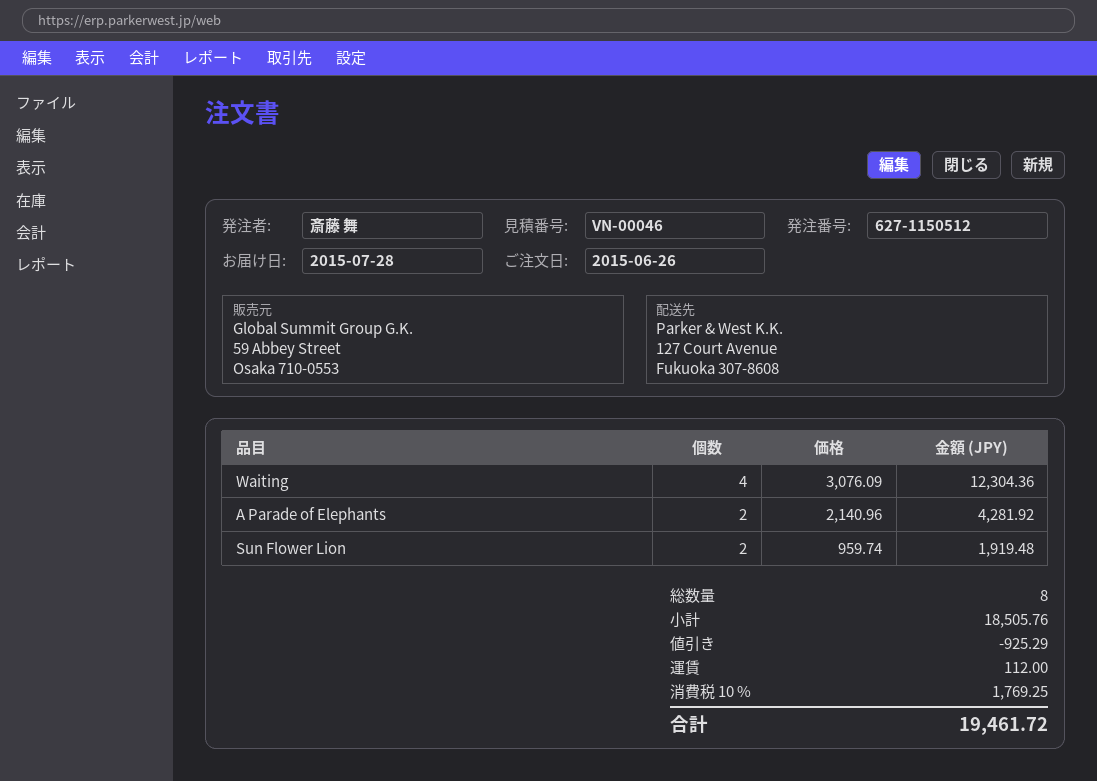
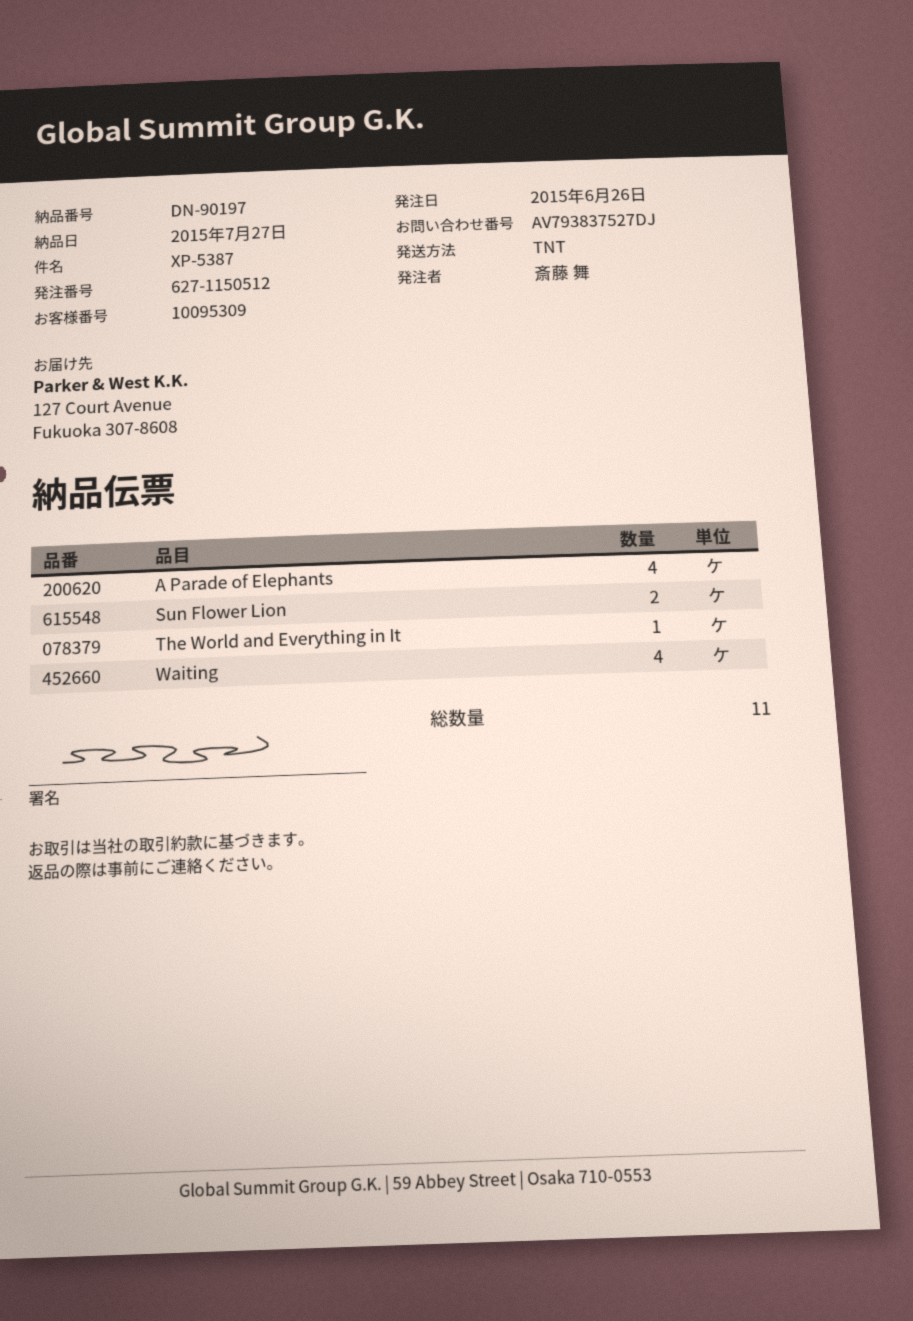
delivery date: 2015-07-28 -> 2015-07-27
A Parade of Elephants: 2 -> 4
The World and Everything in It: none -> 1
total quantity: 8 -> 11

